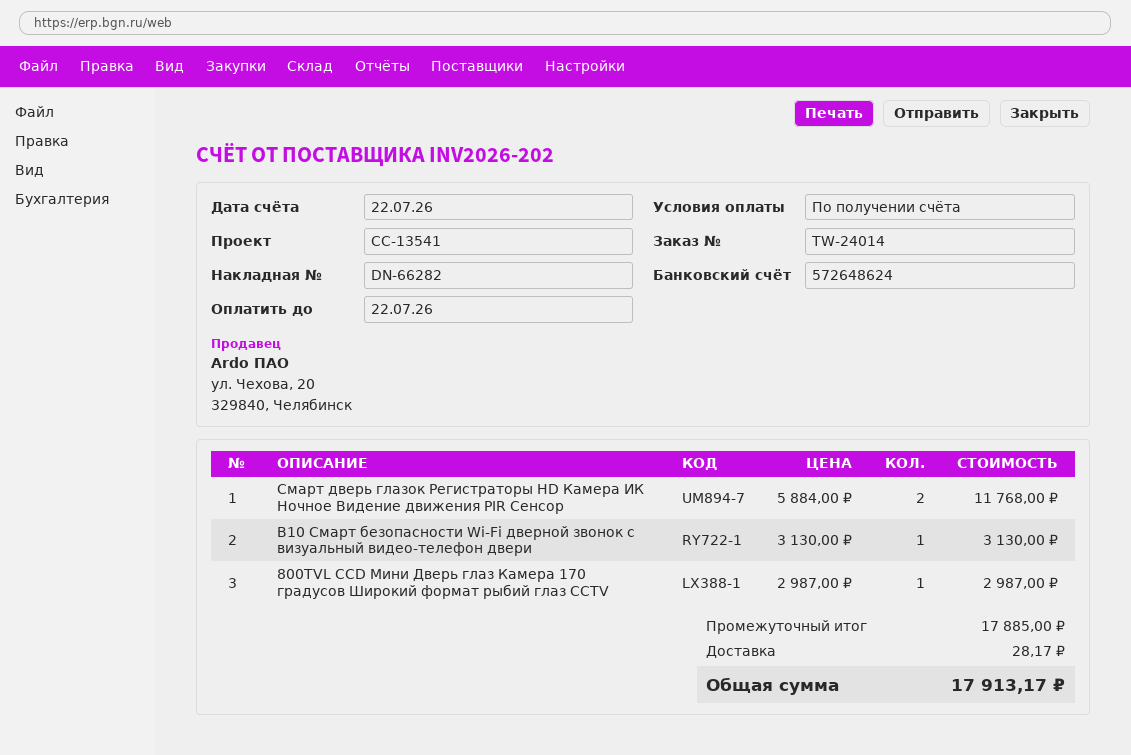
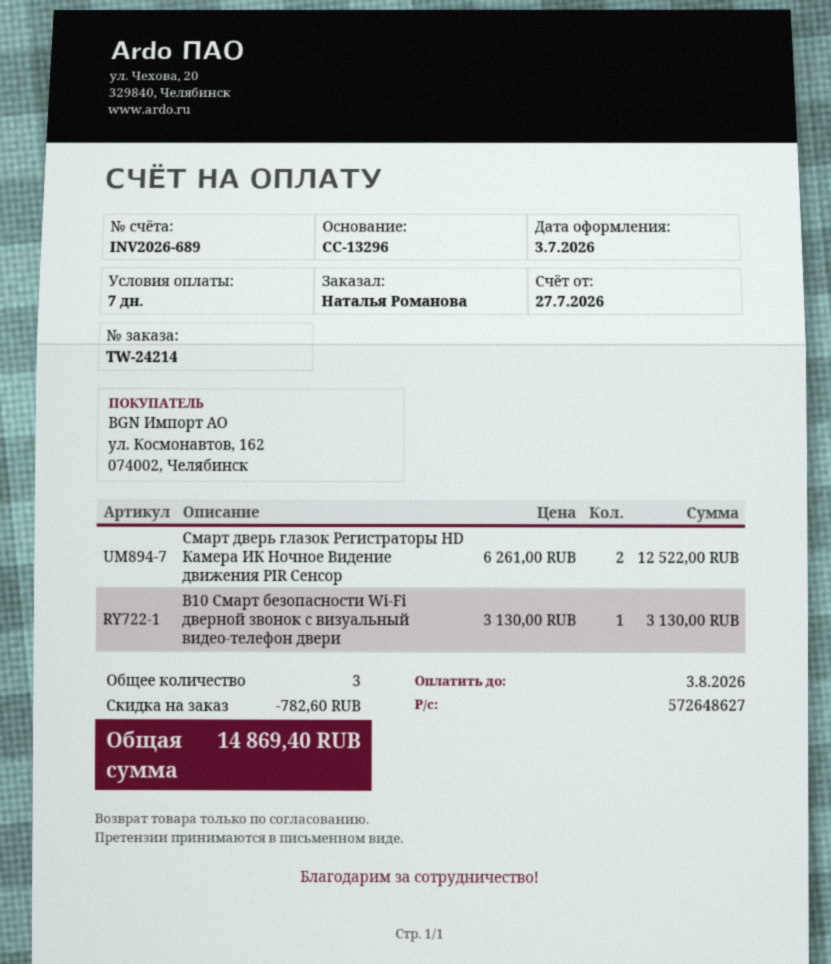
order number: TW-24014 -> TW-24214
invoice number: INV2026-202 -> INV2026-689
invoice date: 2026-07-22 -> 2026-07-27
payment terms: on receipt -> 7 days
due date: 2026-07-22 -> 2026-08-03
reference: CC-13541 -> CC-13296
bank account: 572648624 -> 572648627
Смарт дверь глазок Регистраторы HD Камера ИК Ночное Видение движения PIR Сенсор: 2 x 5884.00 = 11768.00 -> 2 x 6261.00 = 12522.00
800TVL CCD Мини Дверь глаз Камера 170 градусов Широкий формат рыбий глаз CCTV: 1 x 2987.00 = 2987.00 -> none
discount: none -> 782.60
shipping: 28.17 -> none
total: 17913.17 -> 14869.40

